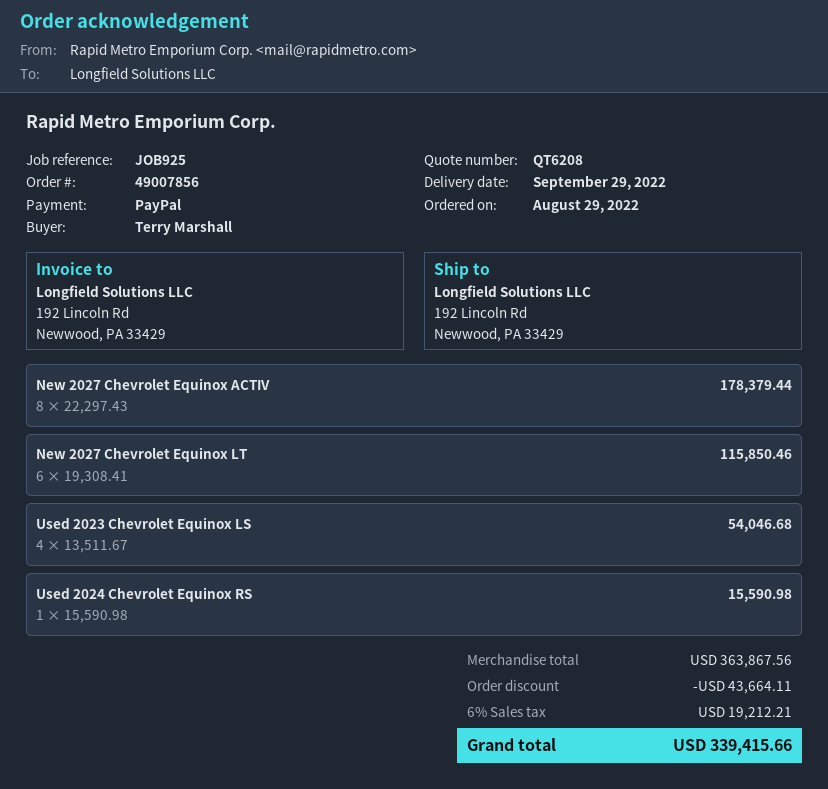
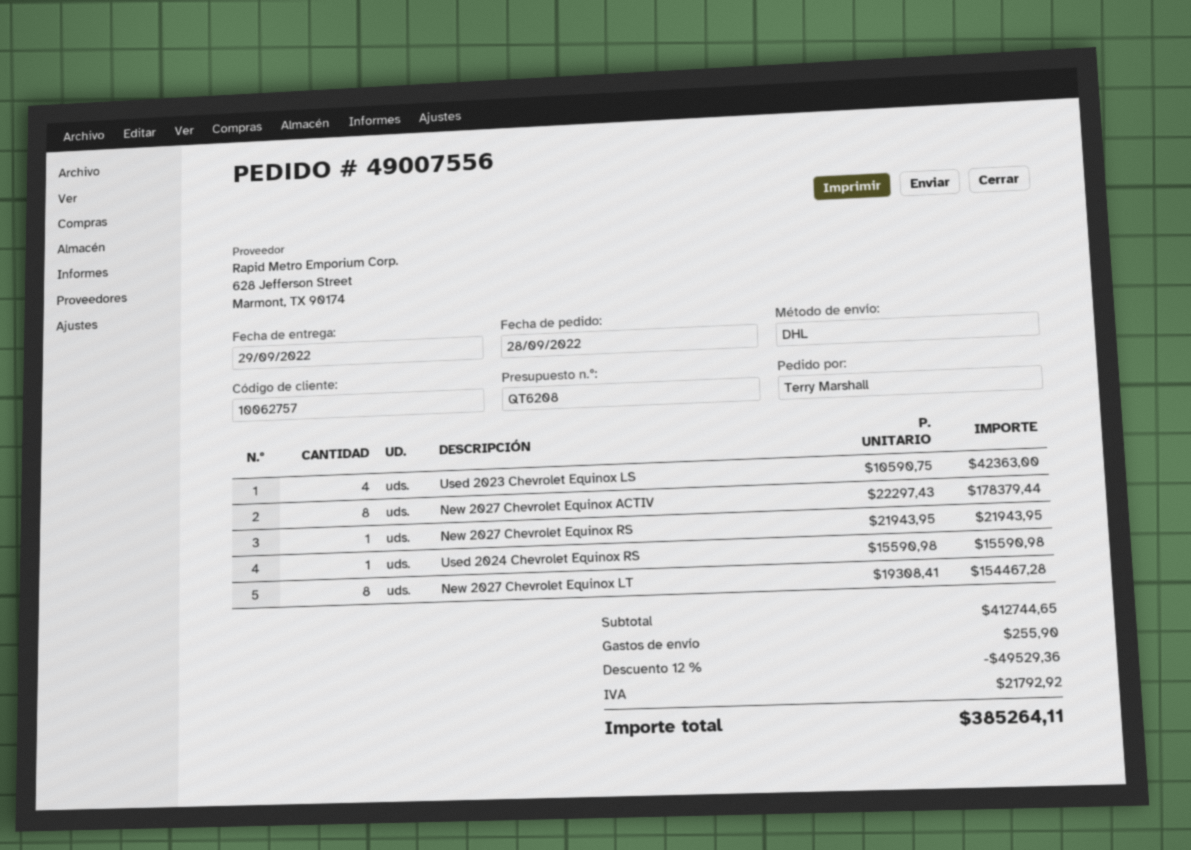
order number: 49007856 -> 49007556
order date: 2022-08-29 -> 2022-09-28
New 2027 Chevrolet Equinox LT: 6 x 19308.41 = 115850.46 -> 8 x 19308.41 = 154467.28
Used 2023 Chevrolet Equinox LS: 4 x 13511.67 = 54046.68 -> 4 x 10590.75 = 42363.00
New 2027 Chevrolet Equinox RS: none -> 1 x 21943.95 = 21943.95
subtotal: 363867.56 -> 412744.65
discount: 43664.11 -> 49529.36
shipping: none -> 255.90
tax: 19212.21 -> 21792.92
total: 339415.66 -> 385264.11

